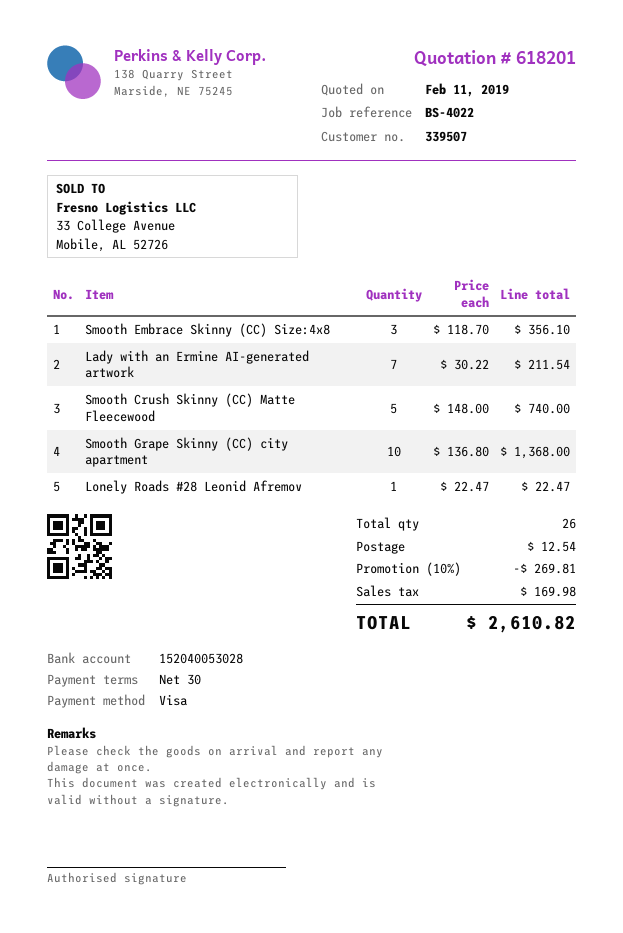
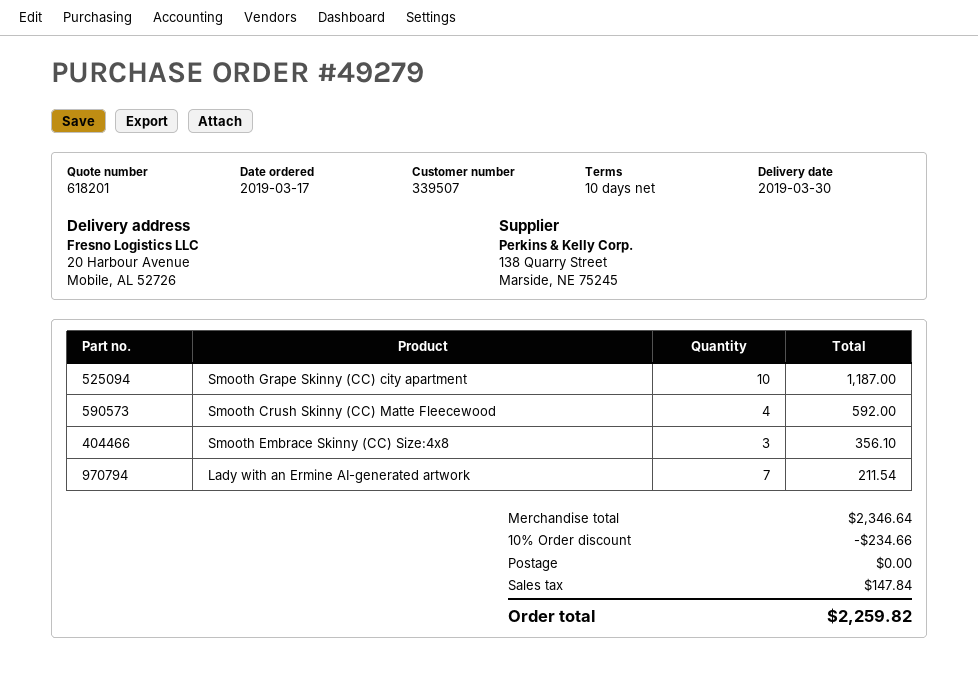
payment terms: 30 days -> 10 days
Smooth Crush Skinny (CC) Matte Fleecewood: 5 for 740.00 -> 4 for 592.00
Smooth Grape Skinny (CC) city apartment: 10 for 1368.00 -> 10 for 1187.00
Lonely Roads #28 Leonid Afremov: 1 for 22.47 -> none
discount: 10% = 269.81 -> 10% = 234.66
shipping: 12.54 -> 0.00
tax: 169.98 -> 147.84
total: 2610.82 -> 2259.82

